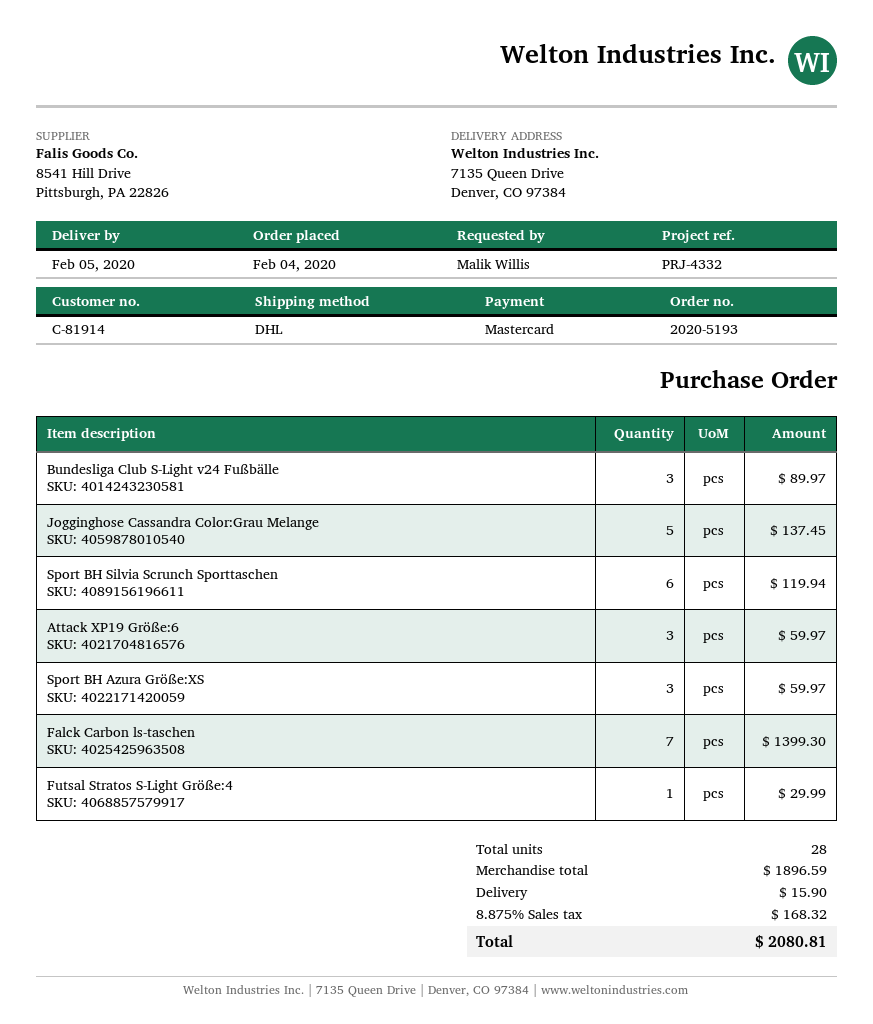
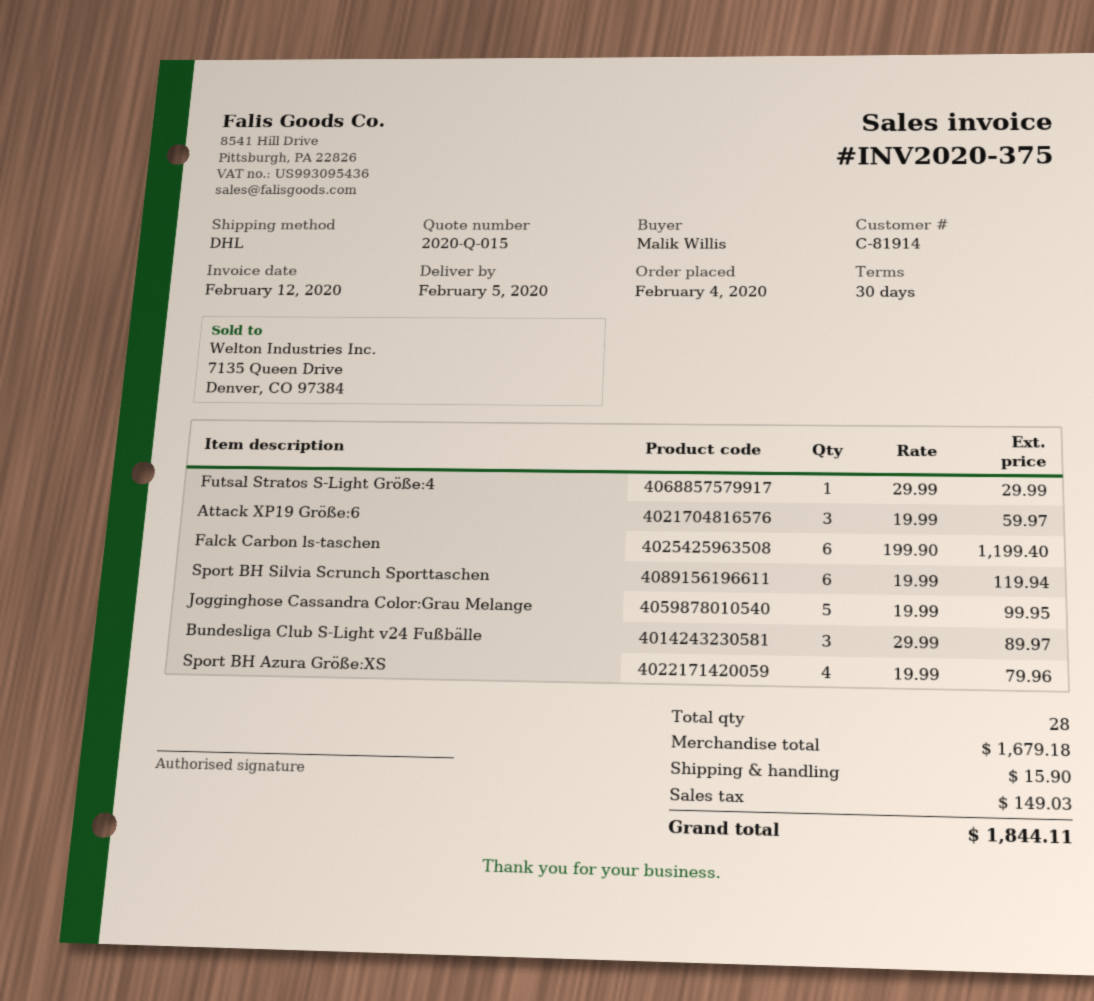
Jogginghose Cassandra Color:Grau Melange: 5 for 137.45 -> 5 for 99.95
Sport BH Azura Größe:XS: 3 for 59.97 -> 4 for 79.96
Falck Carbon ls-taschen: 7 for 1399.30 -> 6 for 1199.40
subtotal: 1896.59 -> 1679.18
tax: 168.32 -> 149.03
total: 2080.81 -> 1844.11

